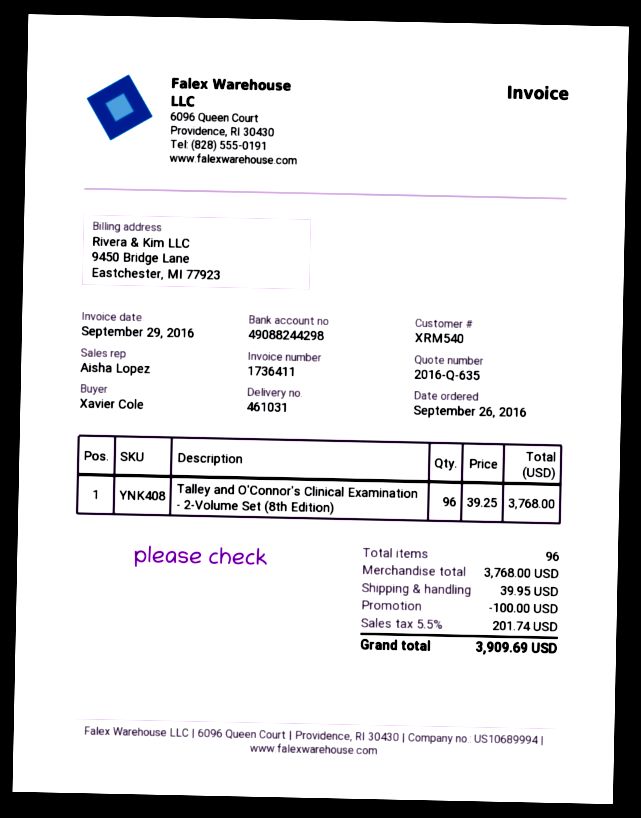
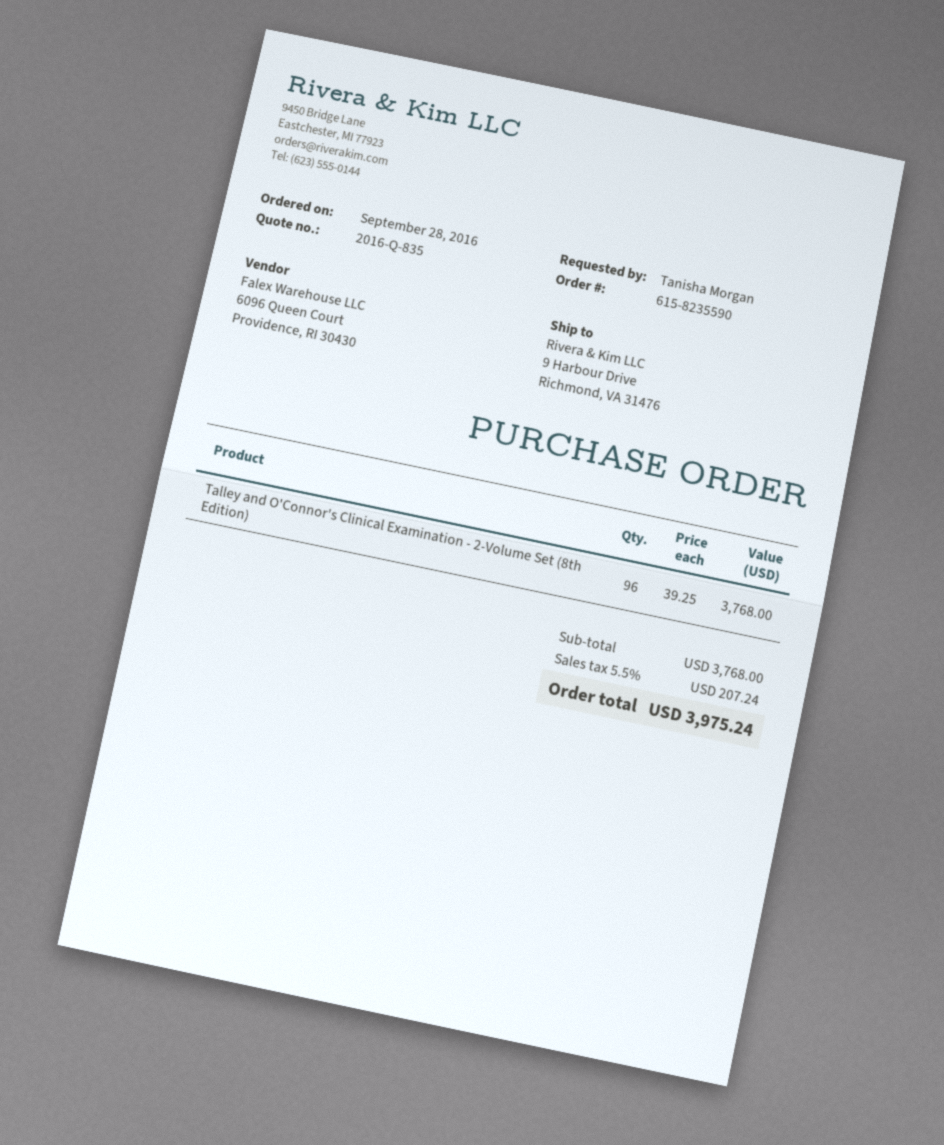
quote number: 2016-Q-635 -> 2016-Q-835
order date: 2016-09-26 -> 2016-09-28
ordered by: Xavier Cole -> Tanisha Morgan
discount: 100.00 -> none
shipping: 39.95 -> none
tax: 5.5% = 201.74 -> 5.5% = 207.24
total: 3909.69 -> 3975.24

